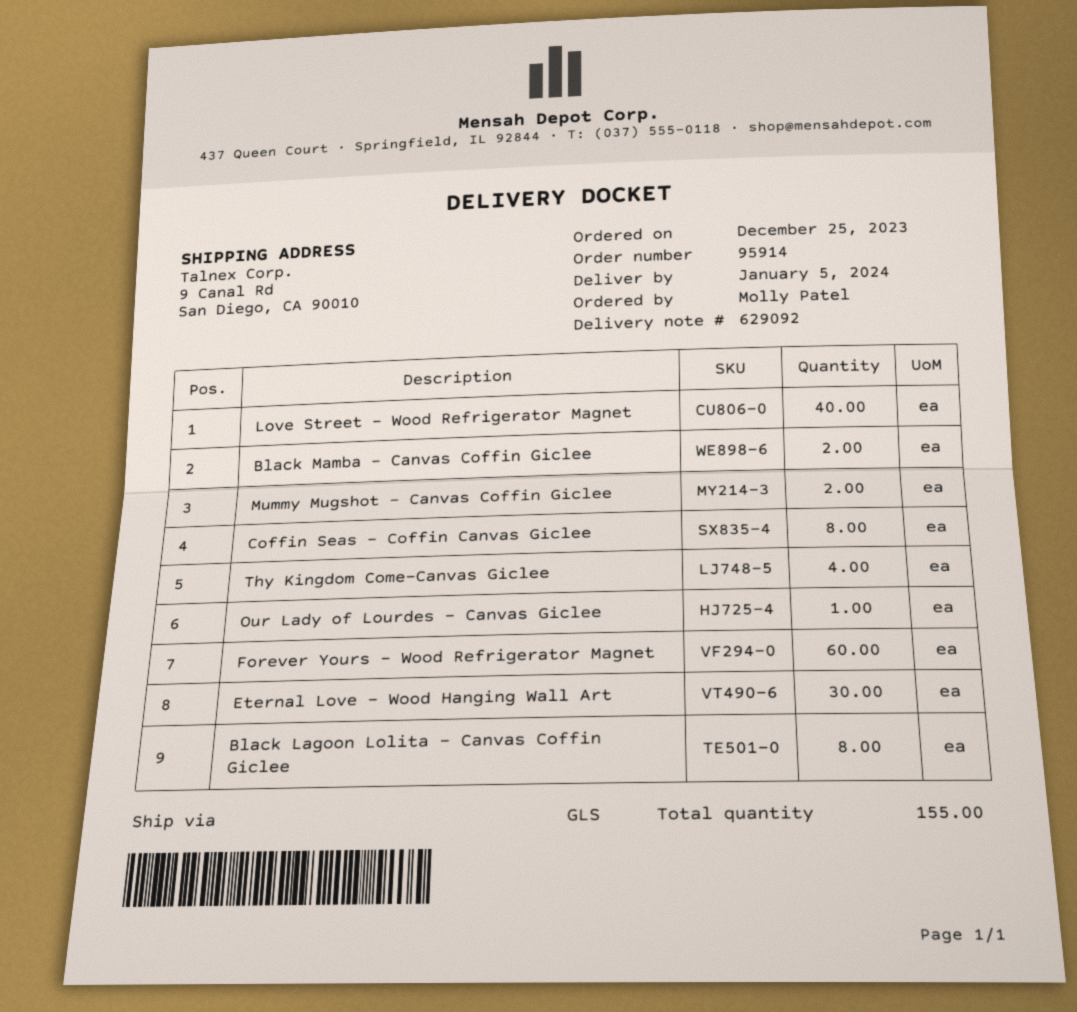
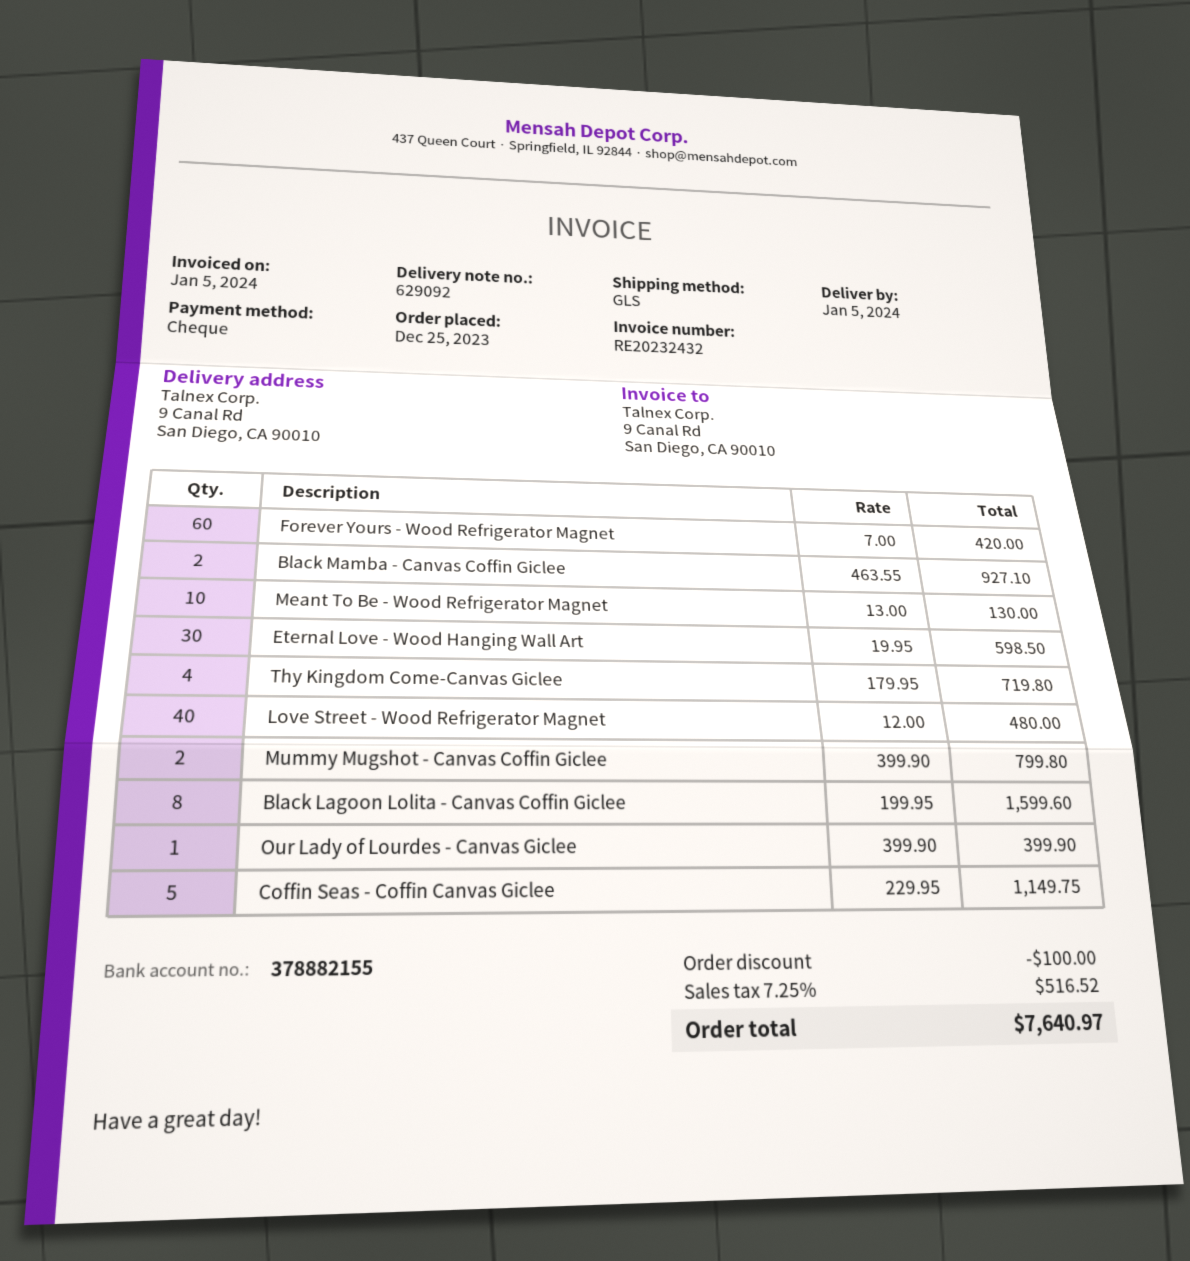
Coffin Seas - Coffin Canvas Giclee: 8 -> 5
Meant To Be - Wood Refrigerator Magnet: none -> 10

